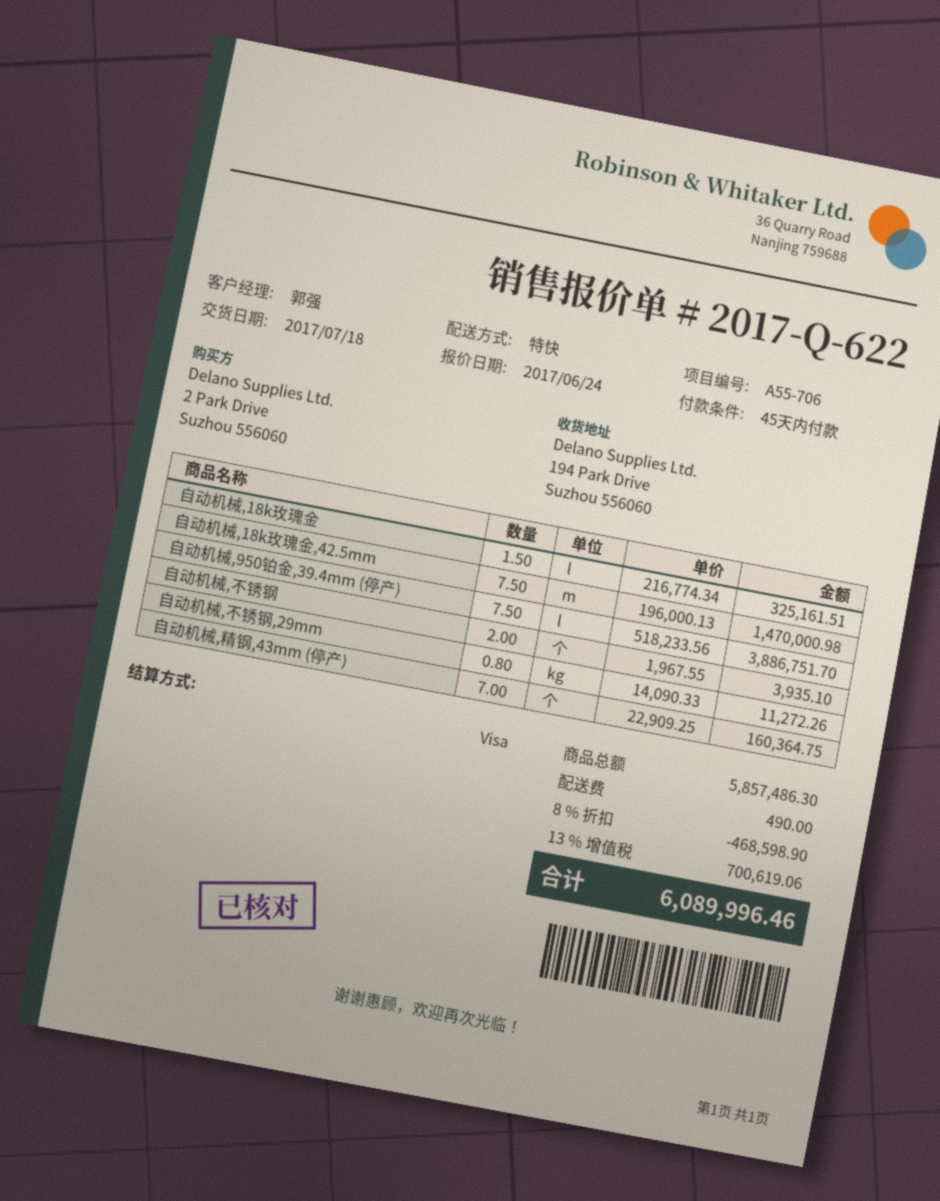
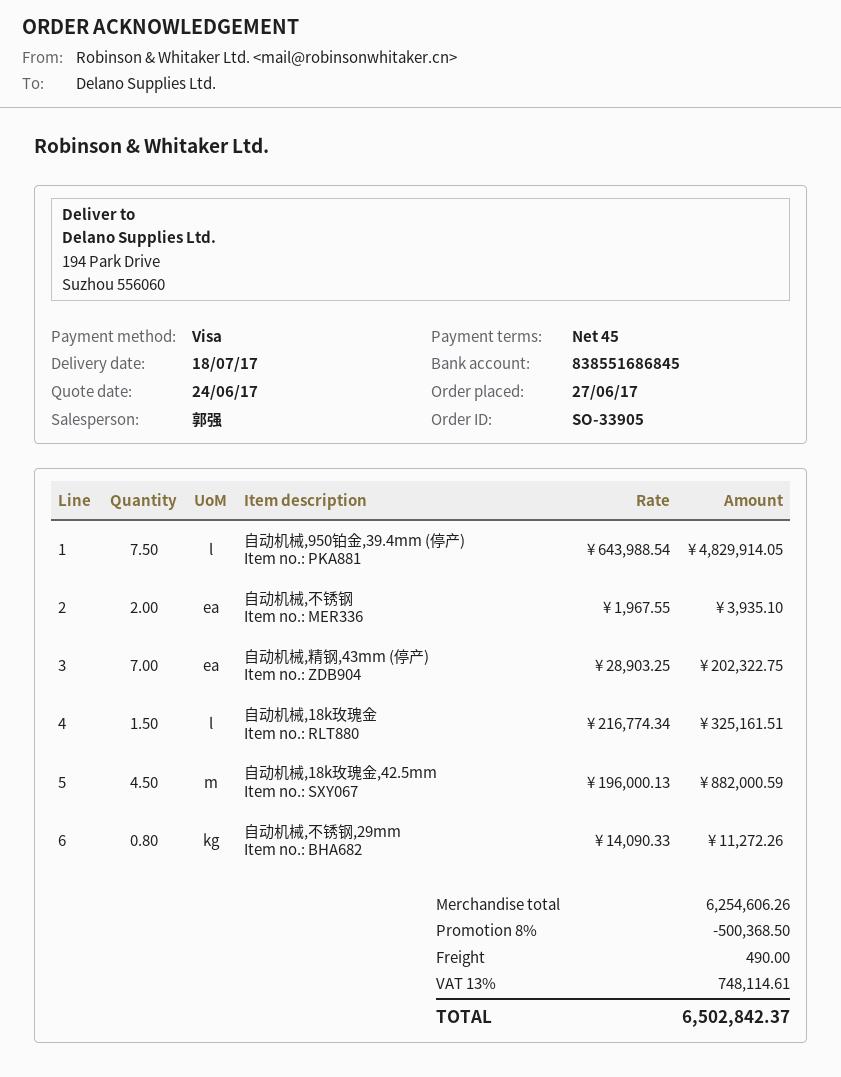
自动机械,18k玫瑰金,42.5mm: 7.5 x 196000.13 = 1470000.98 -> 4.5 x 196000.13 = 882000.59
自动机械,950铂金,39.4mm (停产): 7.5 x 518233.56 = 3886751.70 -> 7.5 x 643988.54 = 4829914.05
自动机械,精钢,43mm (停产): 7 x 22909.25 = 160364.75 -> 7 x 28903.25 = 202322.75
subtotal: 5857486.30 -> 6254606.26
discount: 8% = 468598.90 -> 8% = 500368.50
tax: 13% = 700619.06 -> 13% = 748114.61
total: 6089996.46 -> 6502842.37

